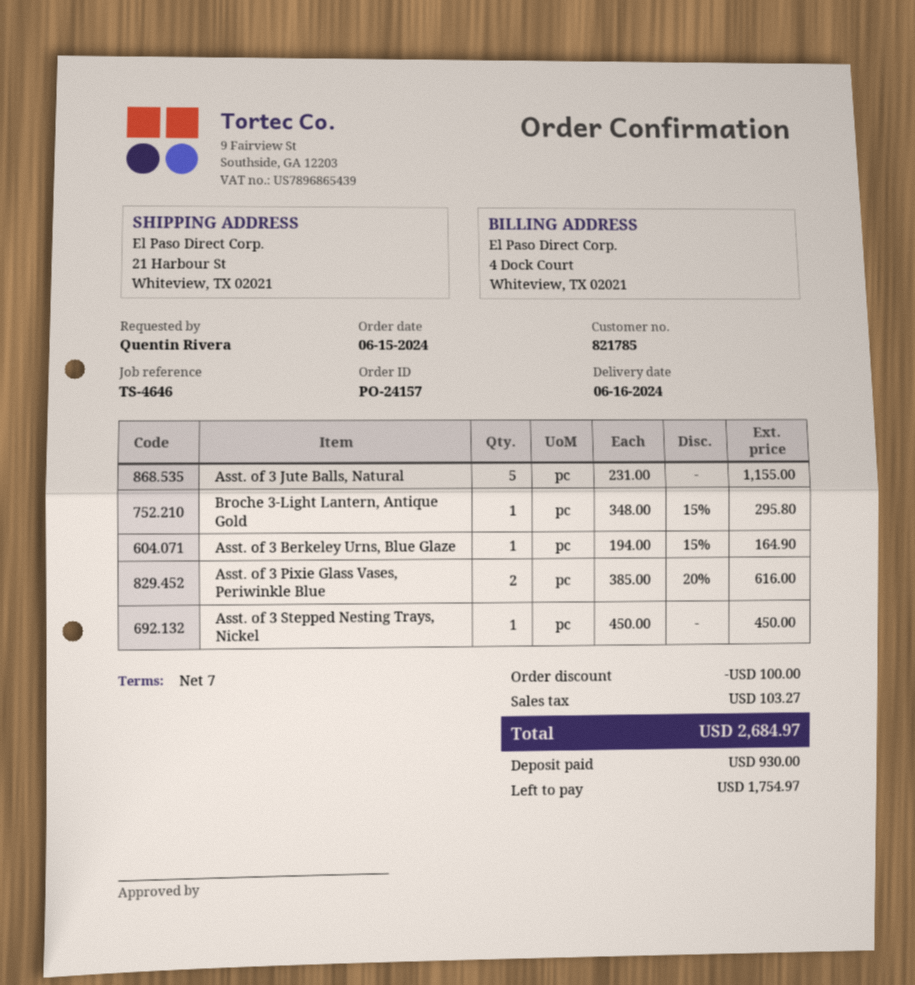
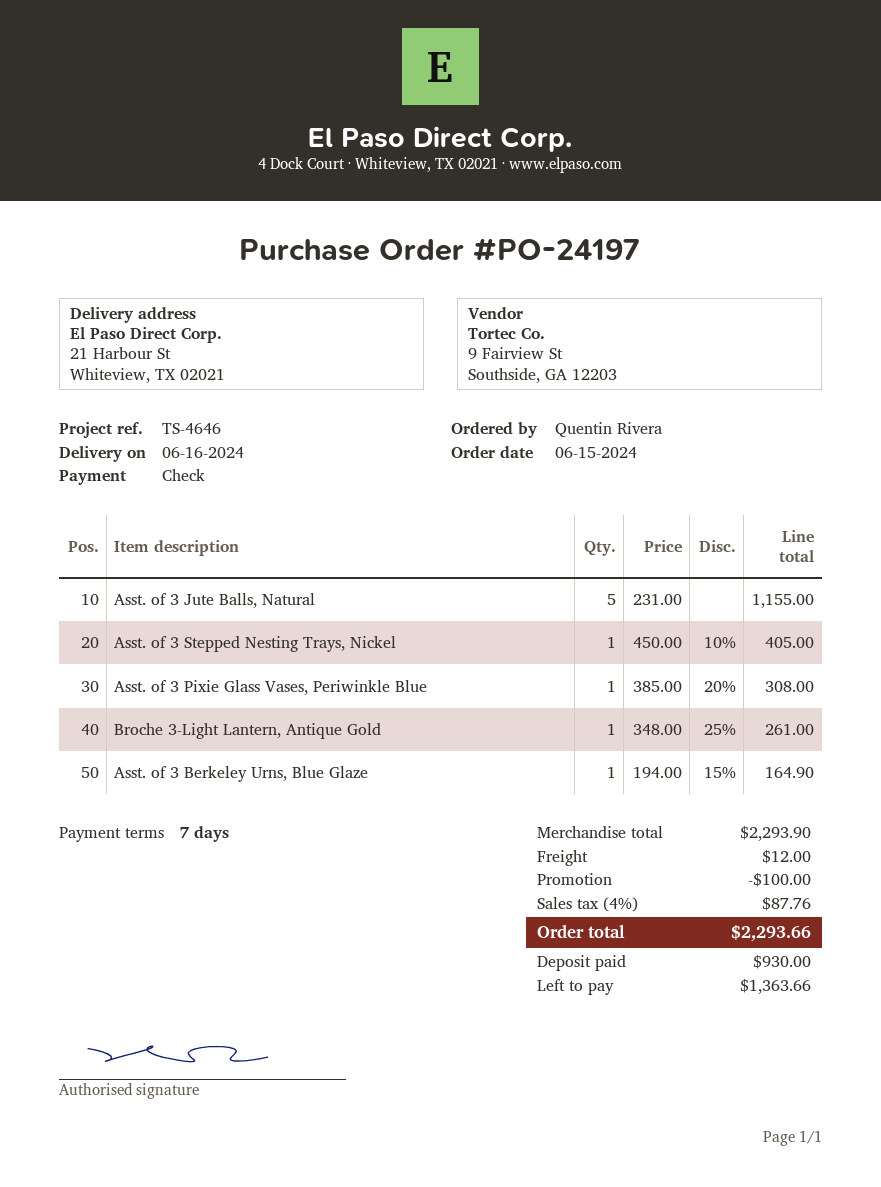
order number: PO-24157 -> PO-24197
Broche 3-Light Lantern, Antique Gold: 1 x 348.00 - 15% = 295.80 -> 1 x 348.00 - 25% = 261.00
Asst. of 3 Pixie Glass Vases, Periwinkle Blue: 2 x 385.00 - 20% = 616.00 -> 1 x 385.00 - 20% = 308.00
Asst. of 3 Stepped Nesting Trays, Nickel: 1 x 450.00 = 450.00 -> 1 x 450.00 - 10% = 405.00
shipping: none -> 12.00
tax: 103.27 -> 87.76
total: 2684.97 -> 2293.66
balance: 1754.97 -> 1363.66

